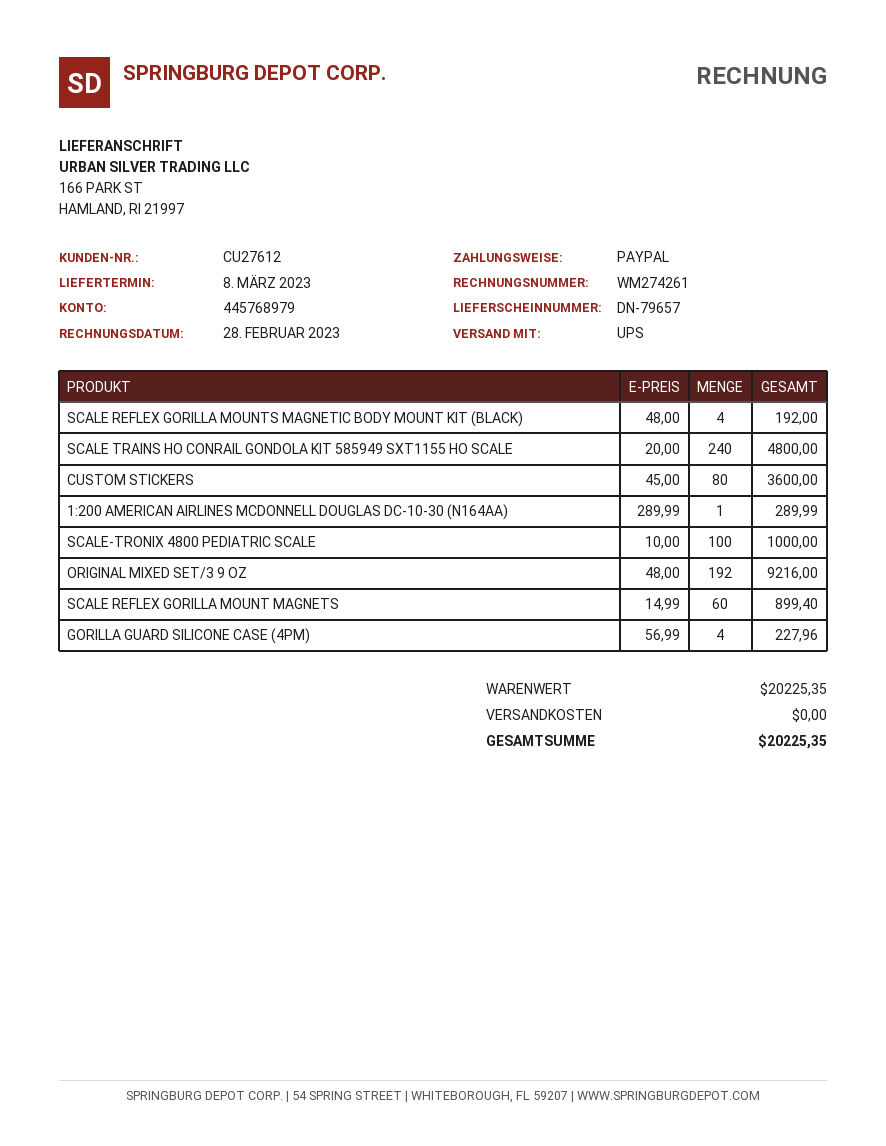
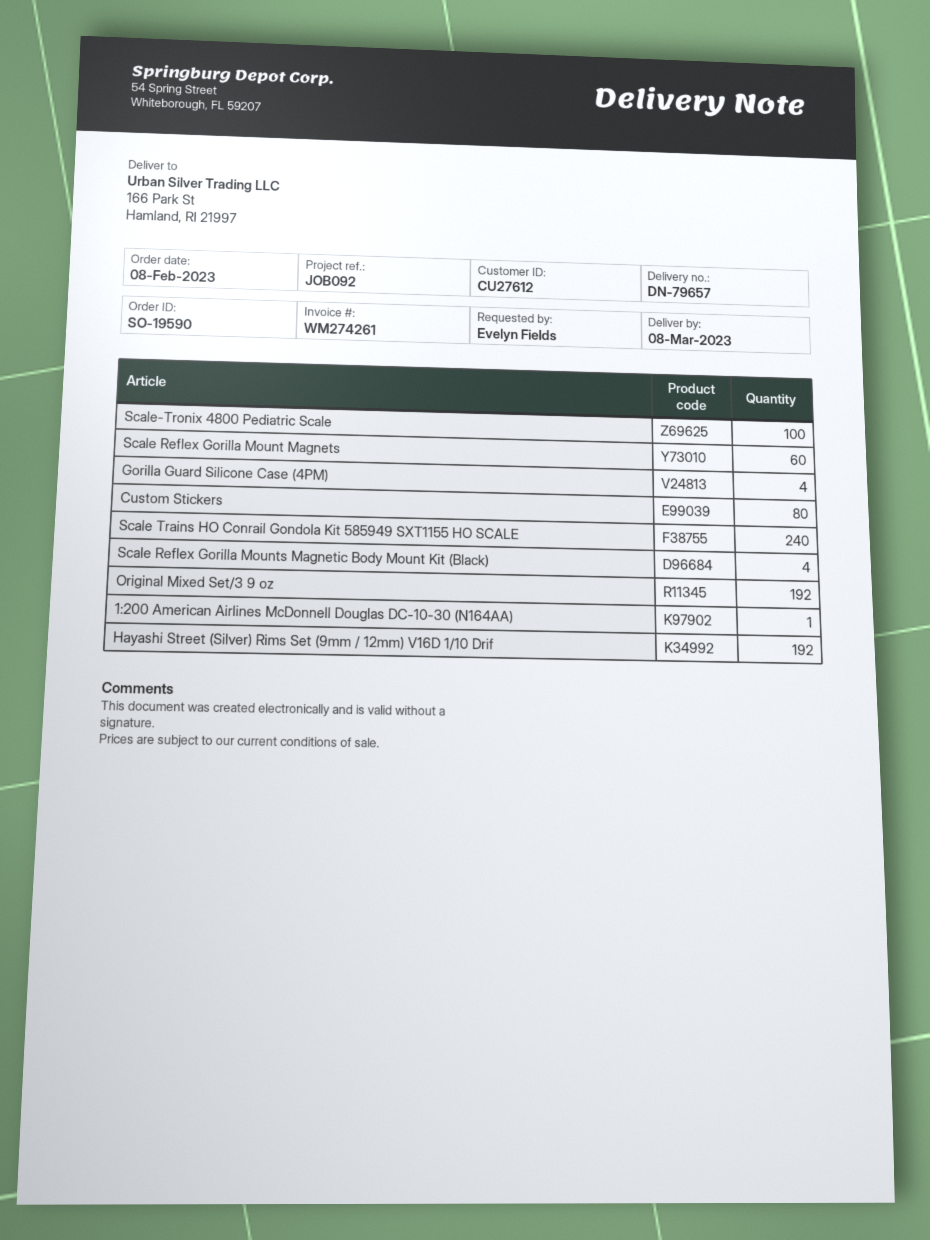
Hayashi Street (Silver) Rims Set (9mm / 12mm) V16D 1/10 Drif: none -> 192

